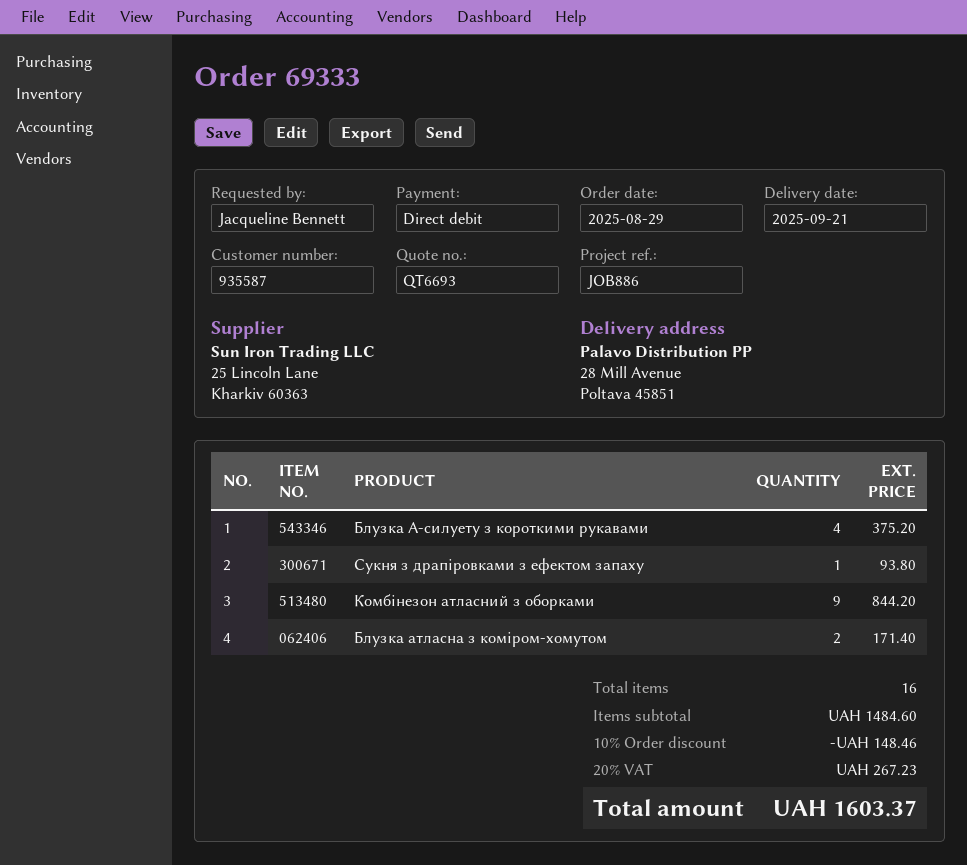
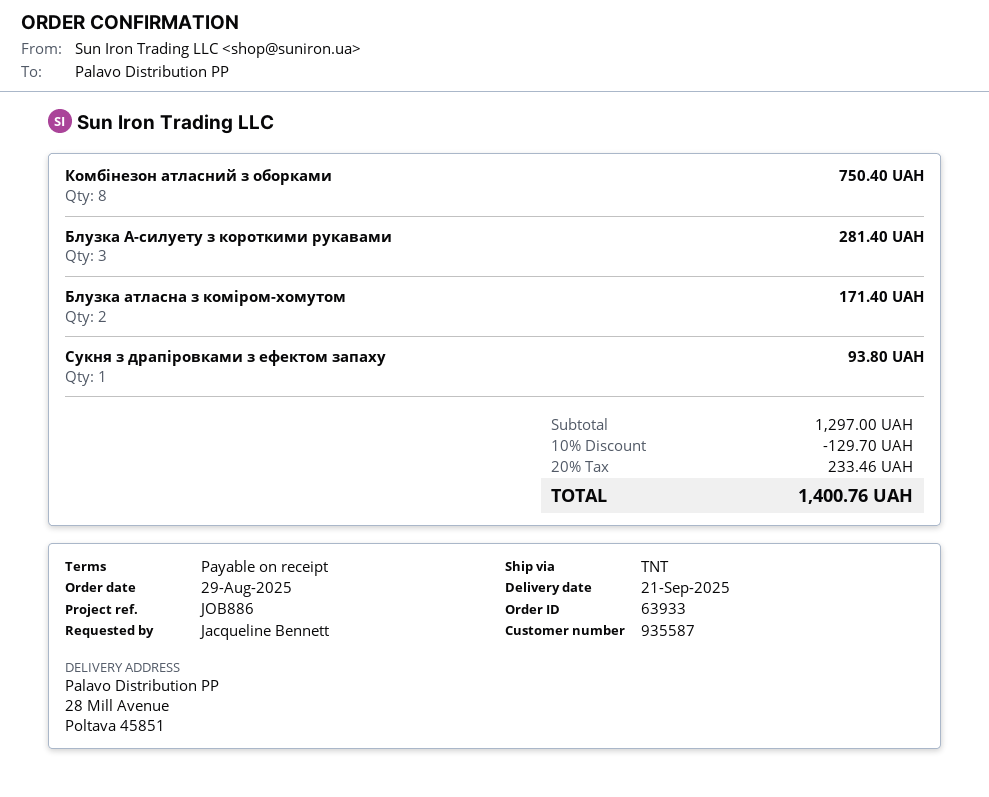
order number: 69333 -> 63933
Блузка А-силуету з короткими рукавами: 4 for 375.20 -> 3 for 281.40
Комбінезон атласний з оборками: 9 for 844.20 -> 8 for 750.40
subtotal: 1484.60 -> 1297.00
discount: 10% = 148.46 -> 10% = 129.70
tax: 20% = 267.23 -> 20% = 233.46
total: 1603.37 -> 1400.76

